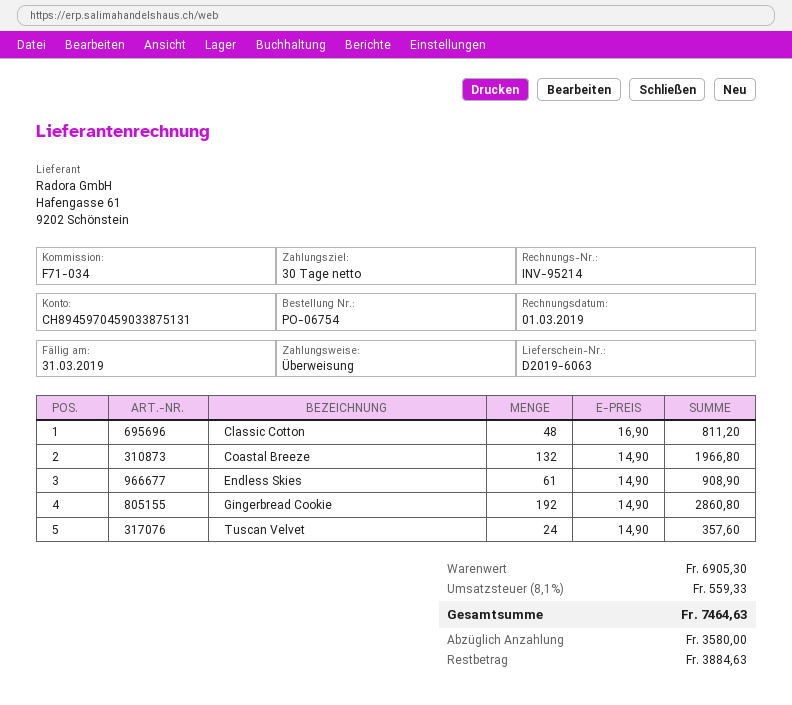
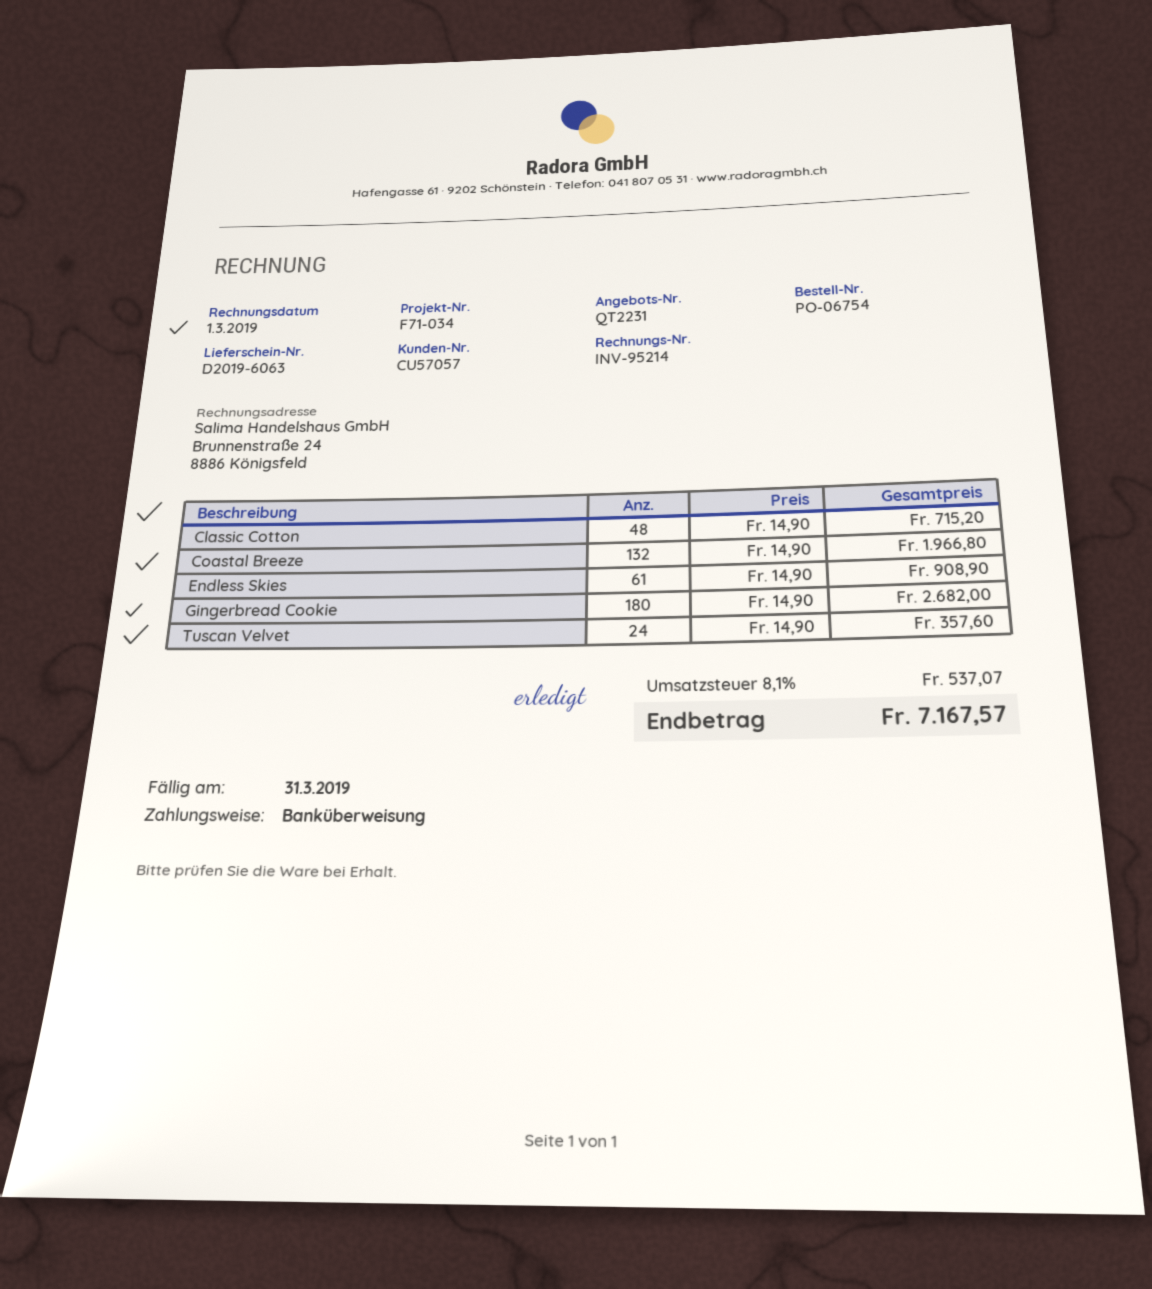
Classic Cotton: 48 x 16.90 = 811.20 -> 48 x 14.90 = 715.20
Gingerbread Cookie: 192 x 14.90 = 2860.80 -> 180 x 14.90 = 2682.00
tax: 8.1% = 559.33 -> 8.1% = 537.07
total: 7464.63 -> 7167.57

